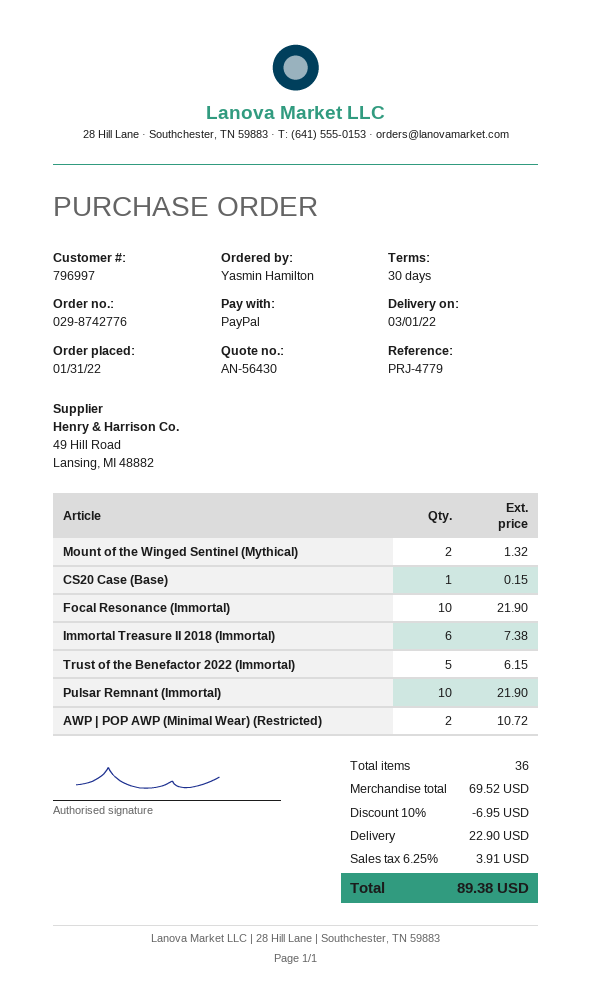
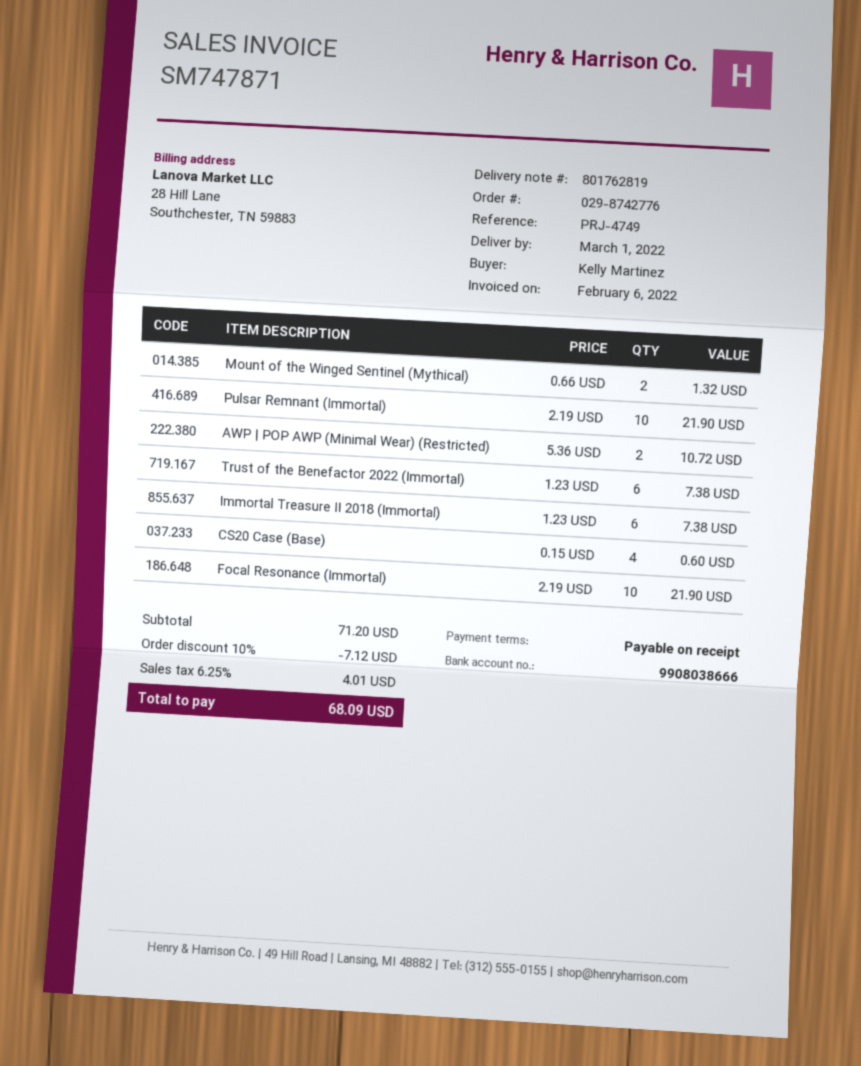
payment terms: 30 days -> on receipt
reference: PRJ-4779 -> PRJ-4749
ordered by: Yasmin Hamilton -> Kelly Martinez
CS20 Case (Base): 1 for 0.15 -> 4 for 0.60
Trust of the Benefactor 2022 (Immortal): 5 for 6.15 -> 6 for 7.38
subtotal: 69.52 -> 71.20
discount: 10% = 6.95 -> 10% = 7.12
shipping: 22.90 -> none
tax: 6.25% = 3.91 -> 6.25% = 4.01
total: 89.38 -> 68.09

